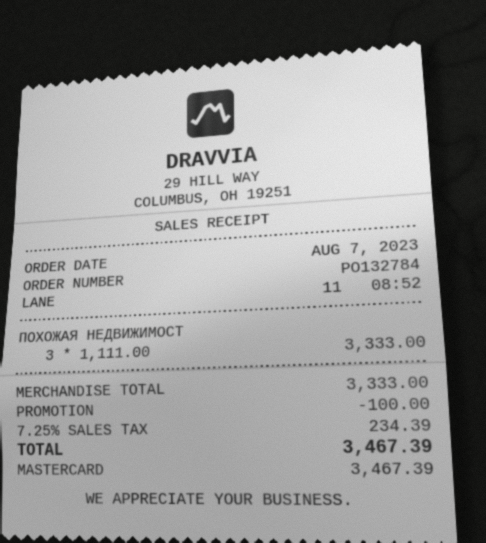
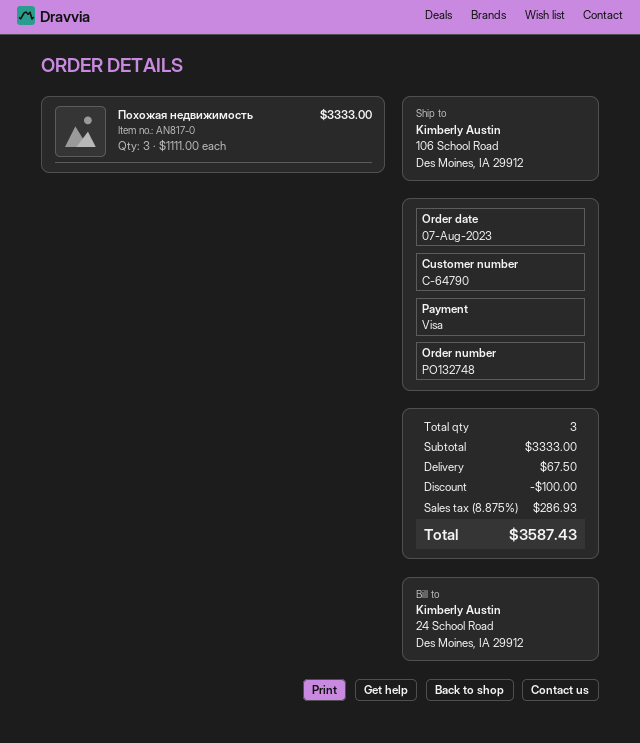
order number: PO132784 -> PO132748
payment method: Mastercard -> Visa
shipping: none -> 67.50
tax: 7.25% = 234.39 -> 8.875% = 286.93
total: 3467.39 -> 3587.43

